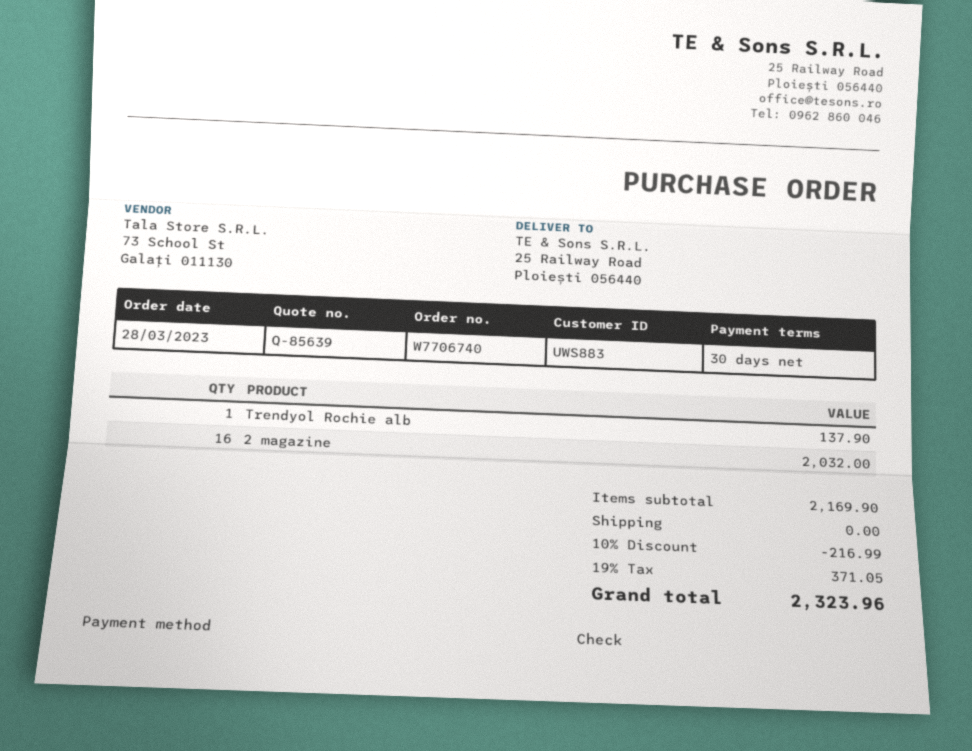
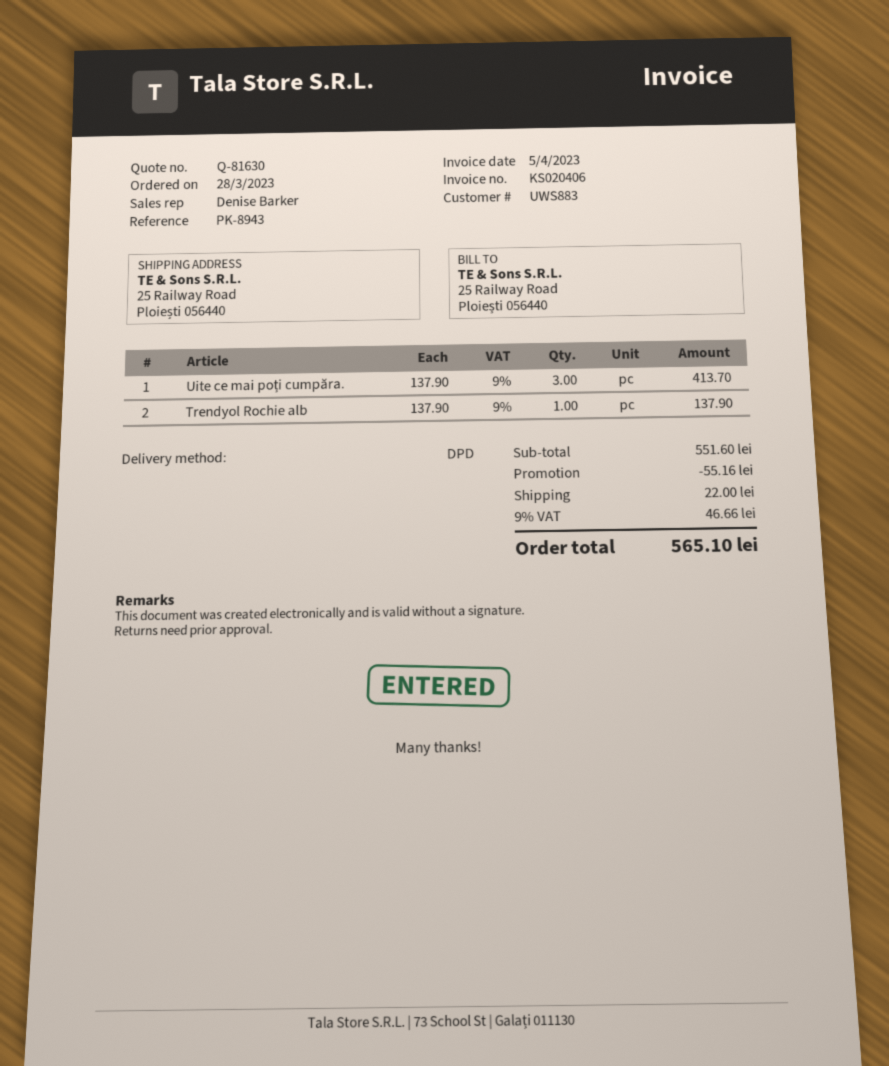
quote number: Q-85639 -> Q-81630
2 magazine: 16 for 2032.00 -> none
Uite ce mai poți cumpăra.: none -> 3 for 413.70
subtotal: 2169.90 -> 551.60
discount: 216.99 -> 55.16
shipping: 0.00 -> 22.00
tax: 19% = 371.05 -> 9% = 46.66
total: 2323.96 -> 565.10

